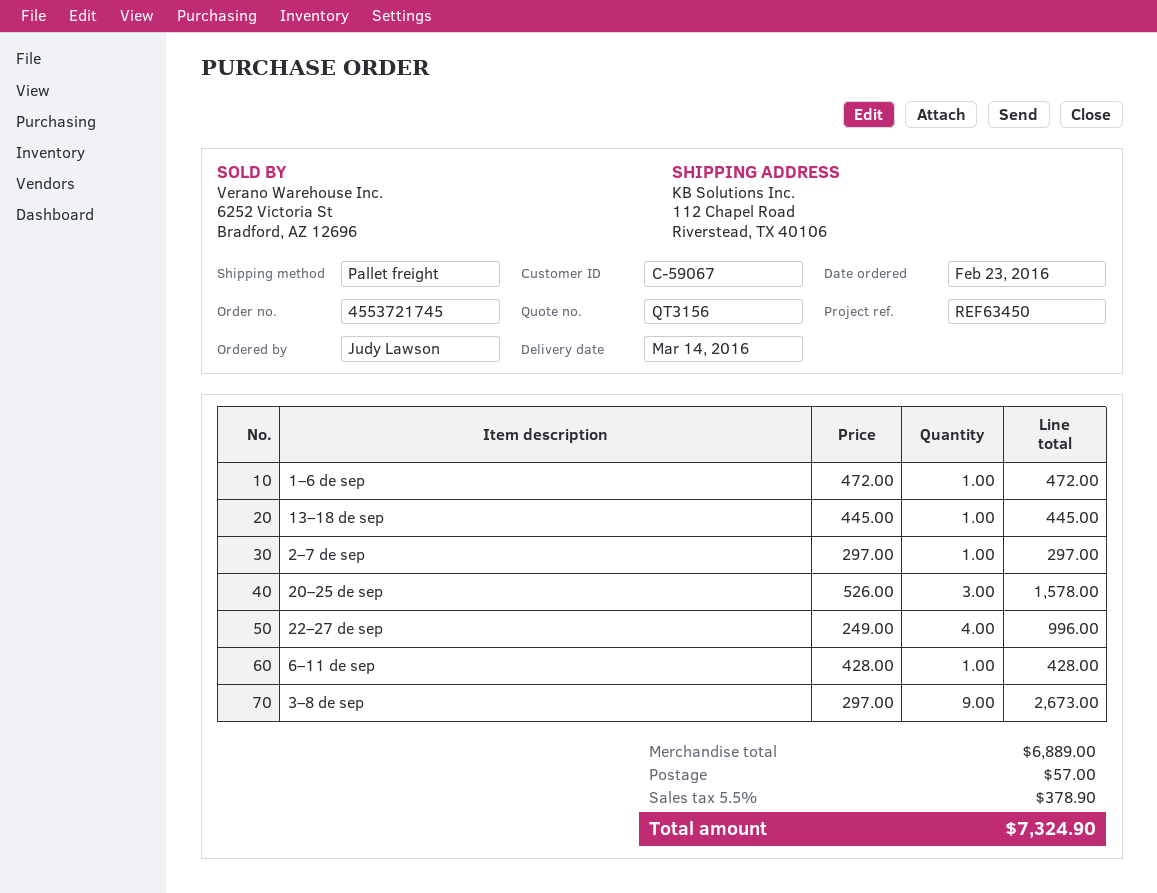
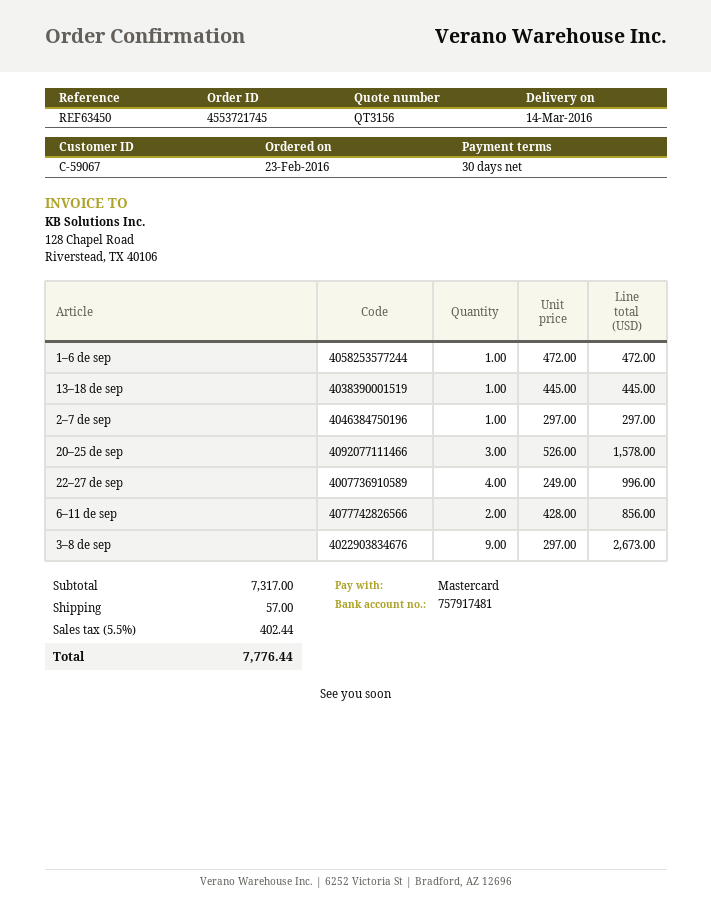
6–11 de sep: 1 x 428.00 = 428.00 -> 2 x 428.00 = 856.00
subtotal: 6889.00 -> 7317.00
tax: 5.5% = 378.90 -> 5.5% = 402.44
total: 7324.90 -> 7776.44

